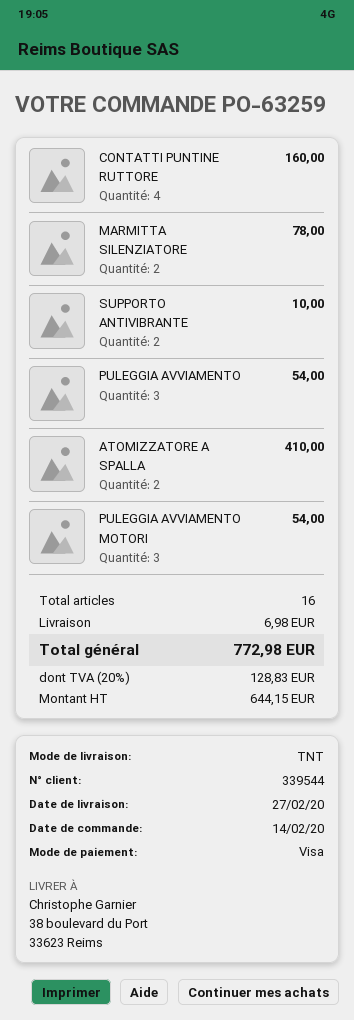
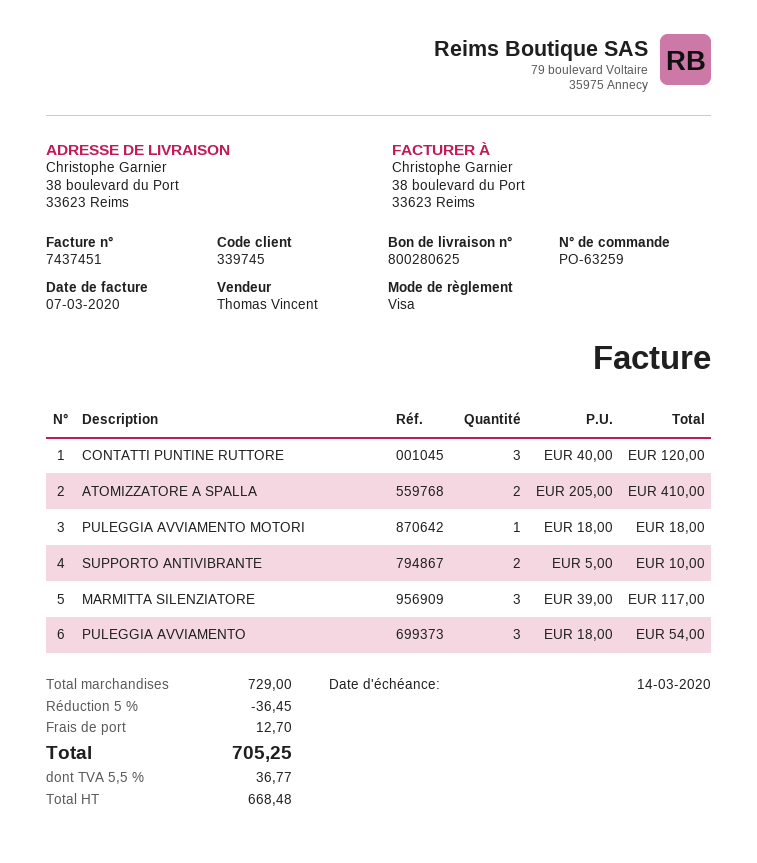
customer number: 339544 -> 339745
CONTATTI PUNTINE RUTTORE: 4 for 160.00 -> 3 for 120.00
MARMITTA SILENZIATORE: 2 for 78.00 -> 3 for 117.00
PULEGGIA AVVIAMENTO MOTORI: 3 for 54.00 -> 1 for 18.00
discount: none -> 5% = 36.45
shipping: 6.98 -> 12.70
net: 644.15 -> 668.48
tax: 20% = 128.83 -> 5.5% = 36.77
total: 772.98 -> 705.25

